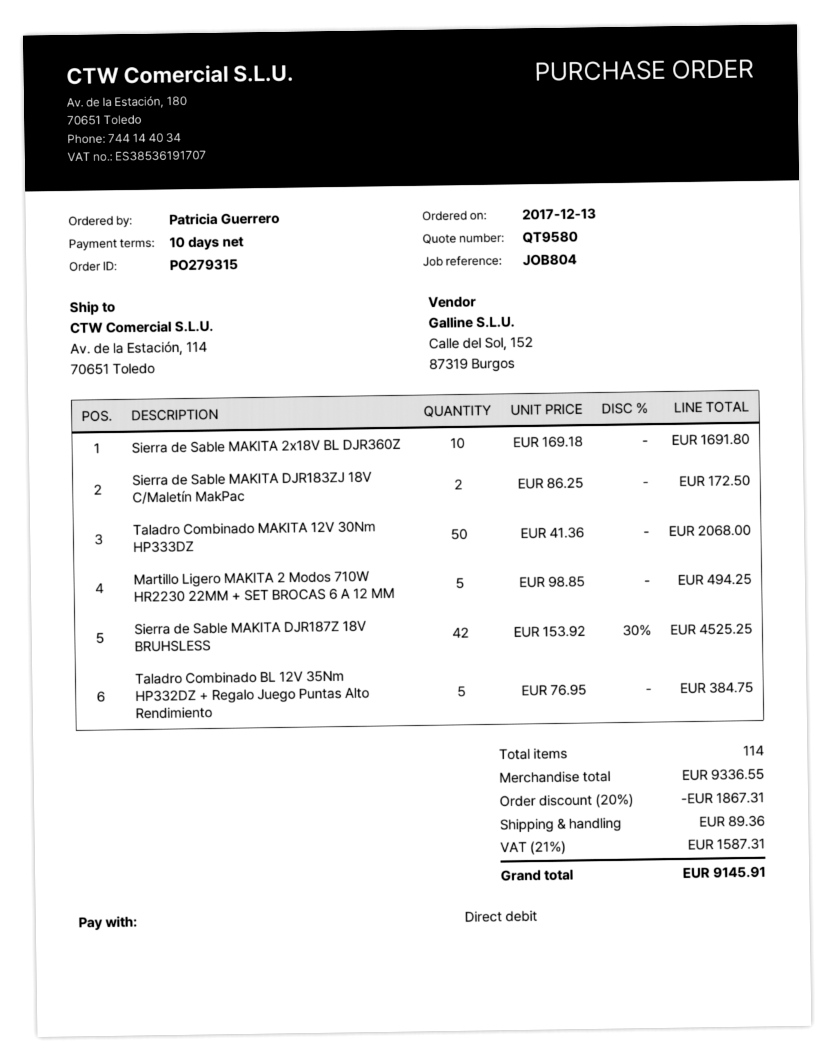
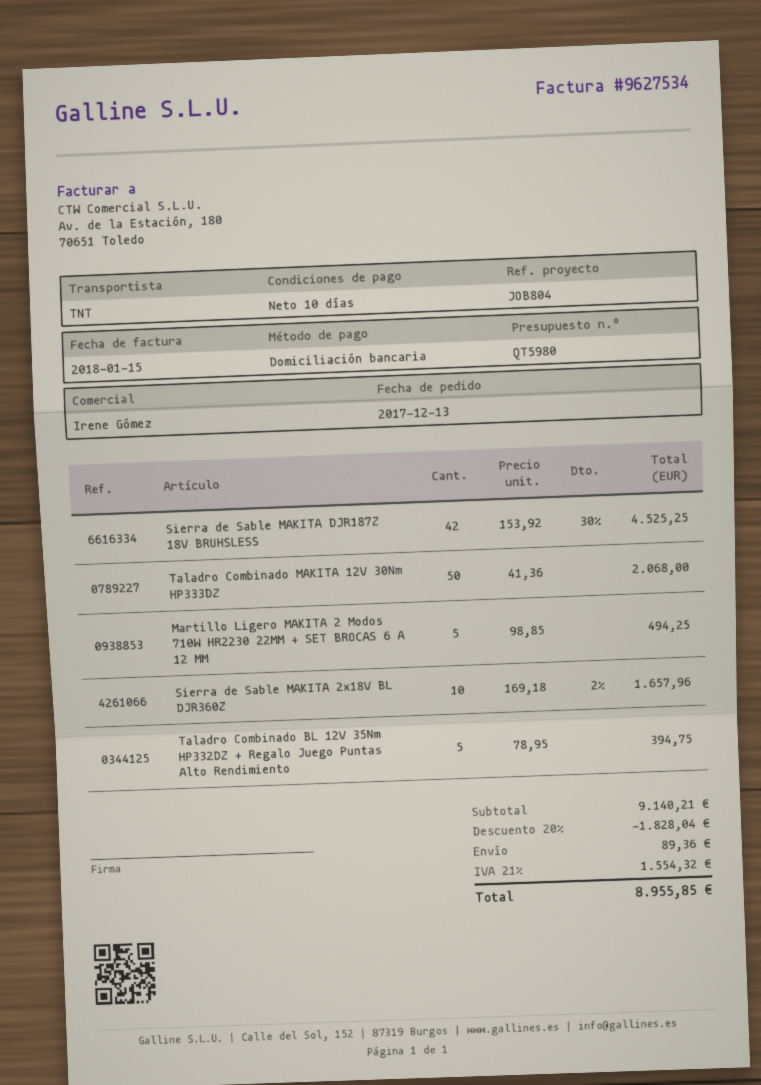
quote number: QT9580 -> QT5980
Sierra de Sable MAKITA 2x18V BL DJR360Z: 10 x 169.18 = 1691.80 -> 10 x 169.18 - 2% = 1657.96
Sierra de Sable MAKITA DJR183ZJ 18V C/Maletín MakPac: 2 x 86.25 = 172.50 -> none
Taladro Combinado BL 12V 35Nm HP332DZ + Regalo Juego Puntas Alto Rendimiento: 5 x 76.95 = 384.75 -> 5 x 78.95 = 394.75
subtotal: 9336.55 -> 9140.21
discount: 20% = 1867.31 -> 20% = 1828.04
tax: 21% = 1587.31 -> 21% = 1554.32
total: 9145.91 -> 8955.85

